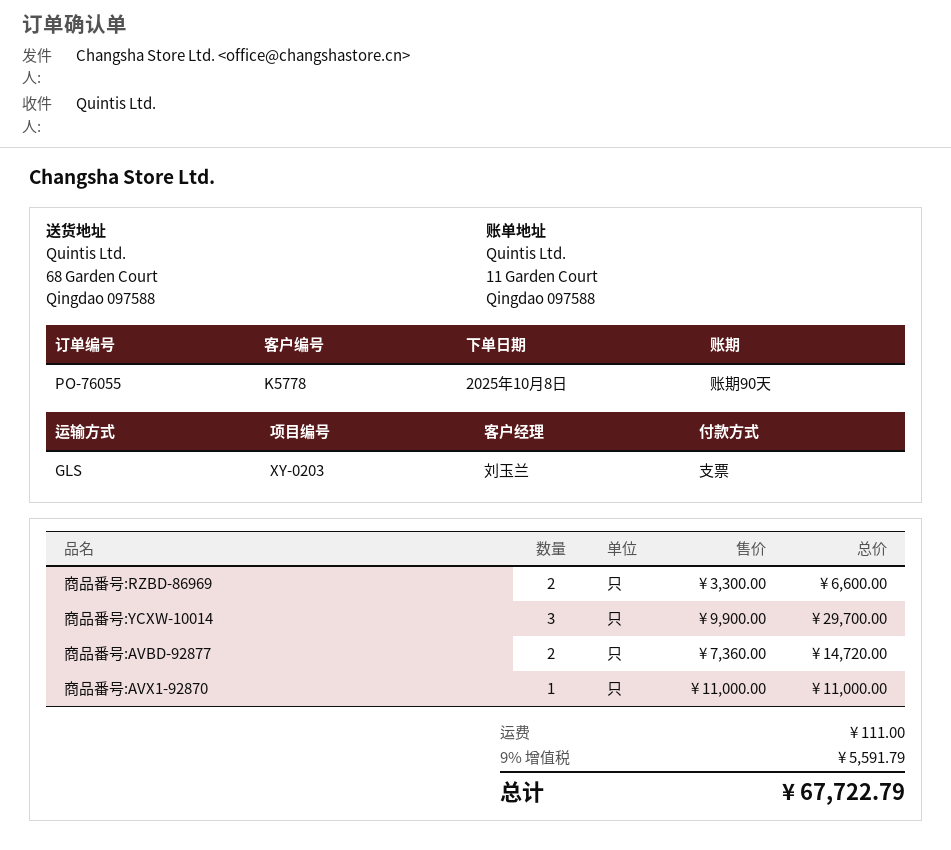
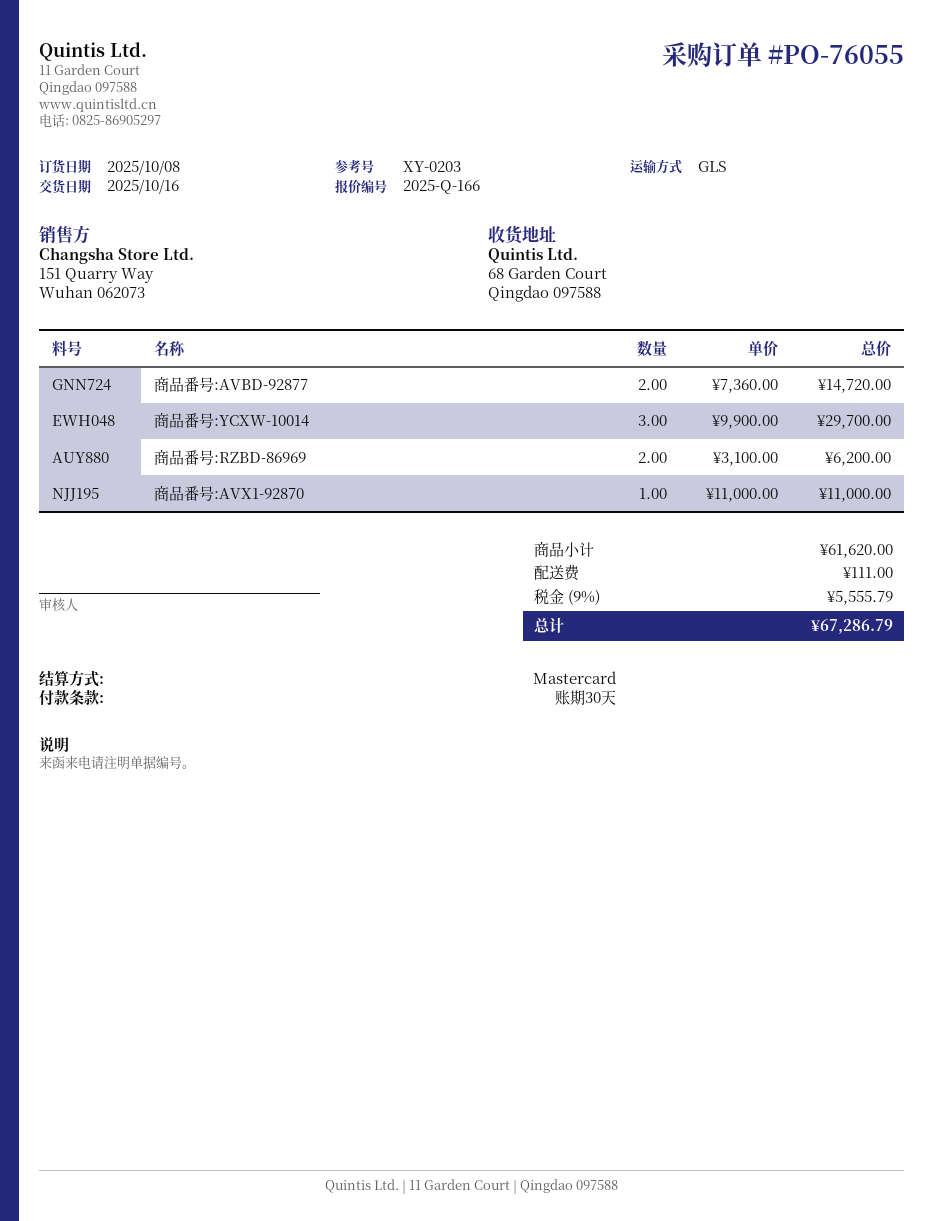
payment terms: 90 days -> 30 days
payment method: cheque -> Mastercard
商品番号:RZBD-86969: 2 x 3300.00 = 6600.00 -> 2 x 3100.00 = 6200.00
tax: 9% = 5591.79 -> 9% = 5555.79
total: 67722.79 -> 67286.79

